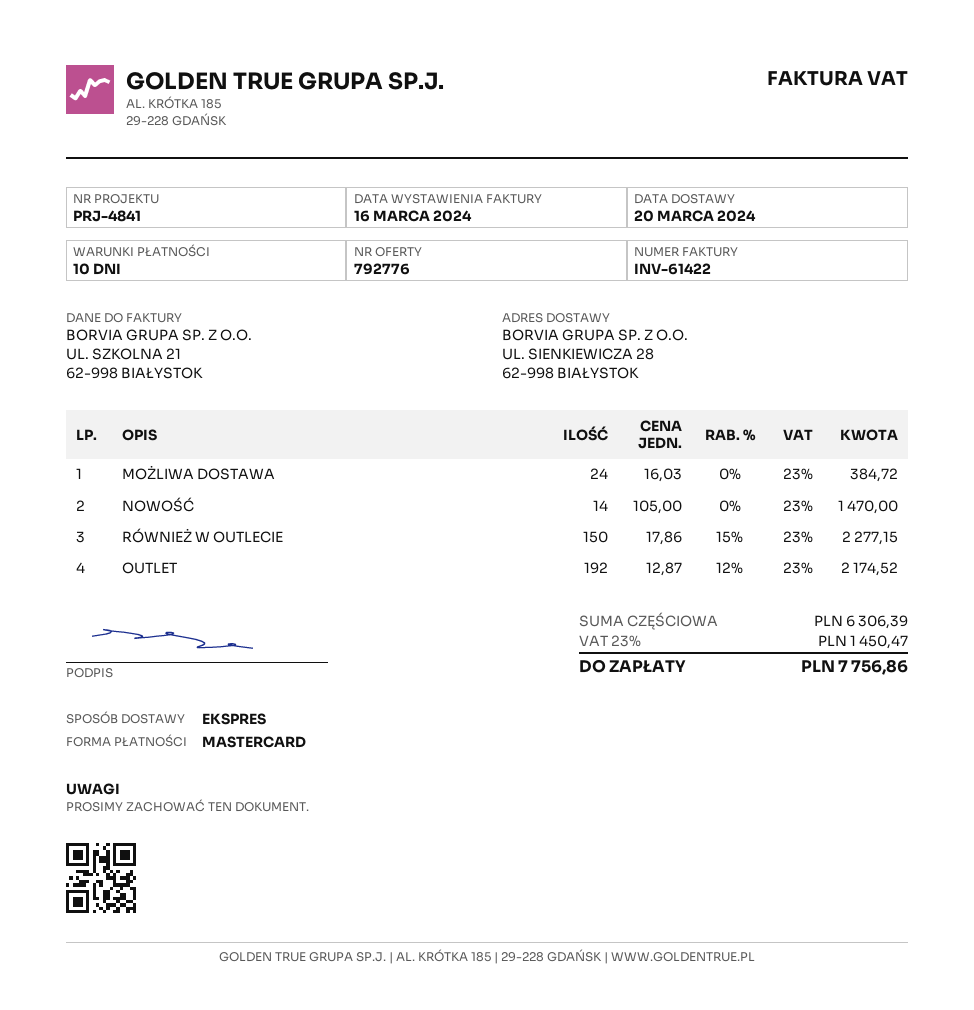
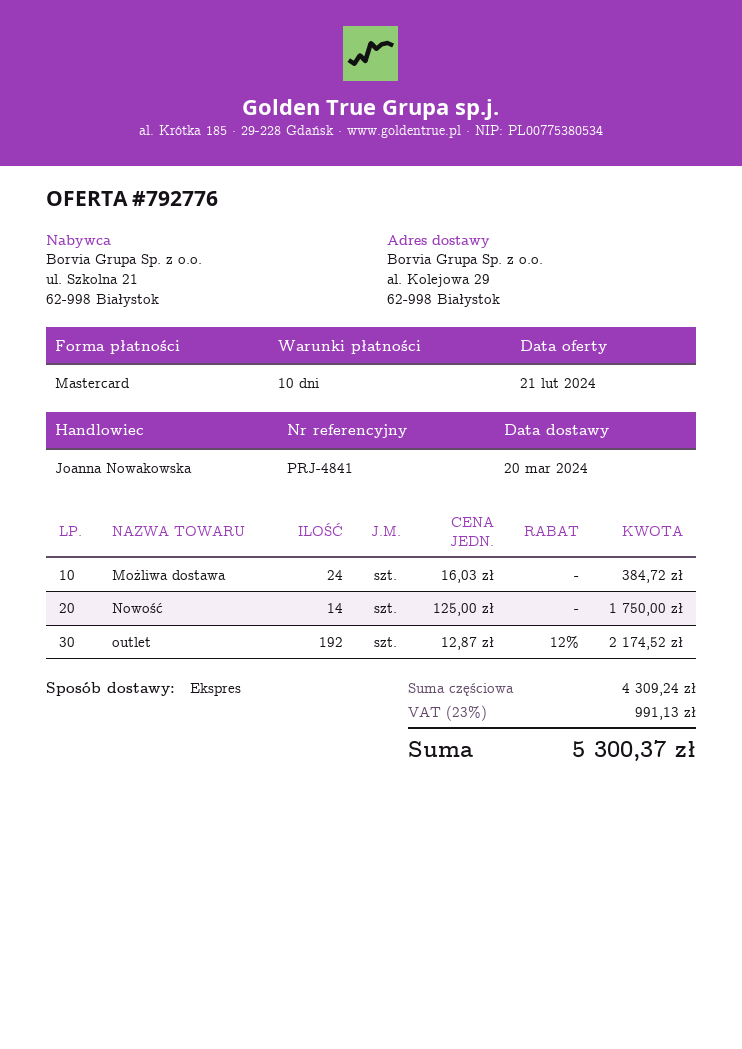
ship to: UL. SIENKIEWICZA 28, 62-998 BIAŁYSTOK -> al. Kolejowa 29, 62-998 Białystok
NOWOŚĆ: 14 x 105.00 = 1470.00 -> 14 x 125.00 = 1750.00
RÓWNIEŻ W OUTLECIE: 150 x 17.86 - 15% = 2277.15 -> none
subtotal: 6306.39 -> 4309.24
tax: 23% = 1450.47 -> 23% = 991.13
total: 7756.86 -> 5300.37

